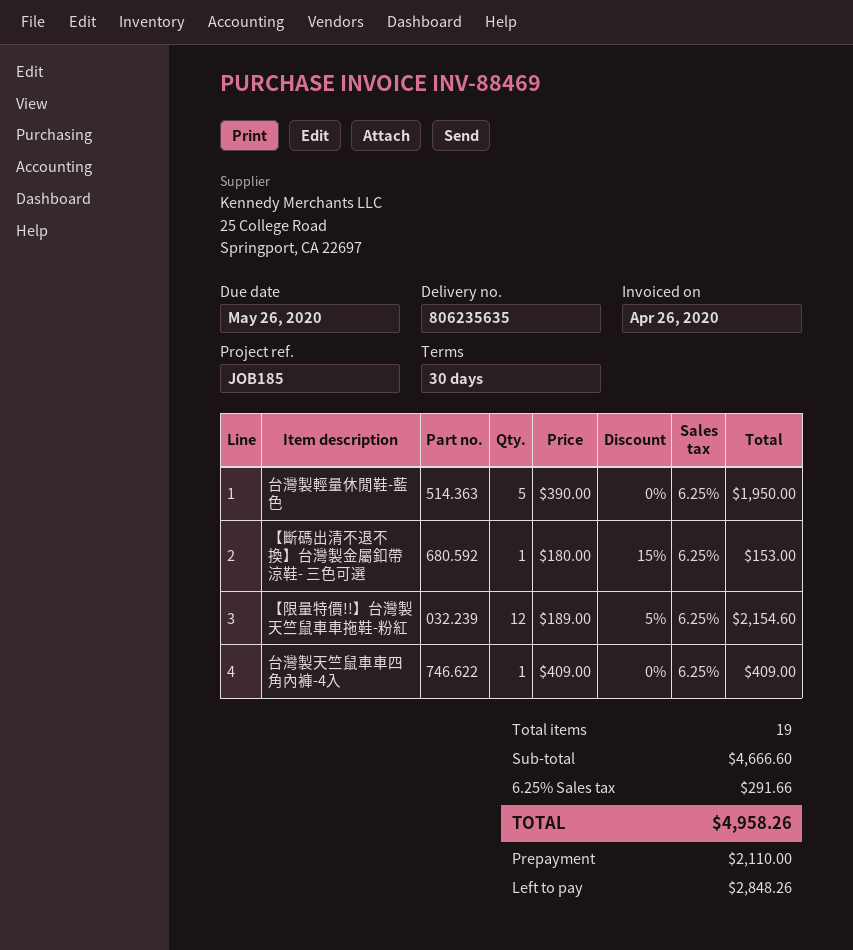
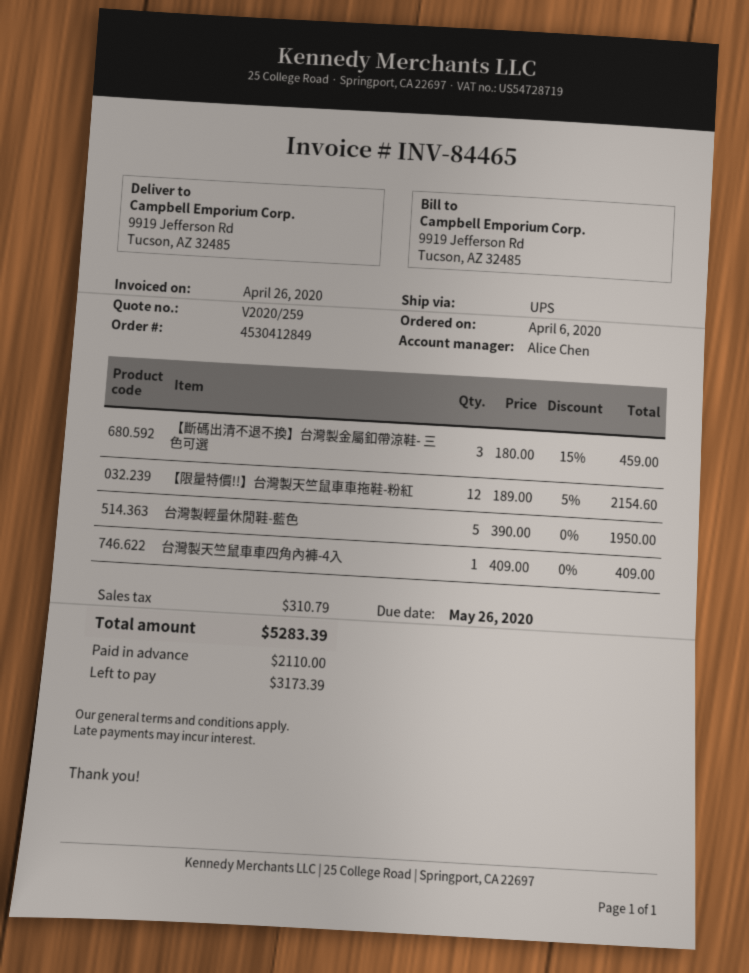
invoice number: INV-88469 -> INV-84465
【斷碼出清不退不換】台灣製金屬釦帶涼鞋- 三色可選: 1 x 180.00 - 15% = 153.00 -> 3 x 180.00 - 15% = 459.00
tax: 291.66 -> 310.79
total: 4958.26 -> 5283.39
balance: 2848.26 -> 3173.39

